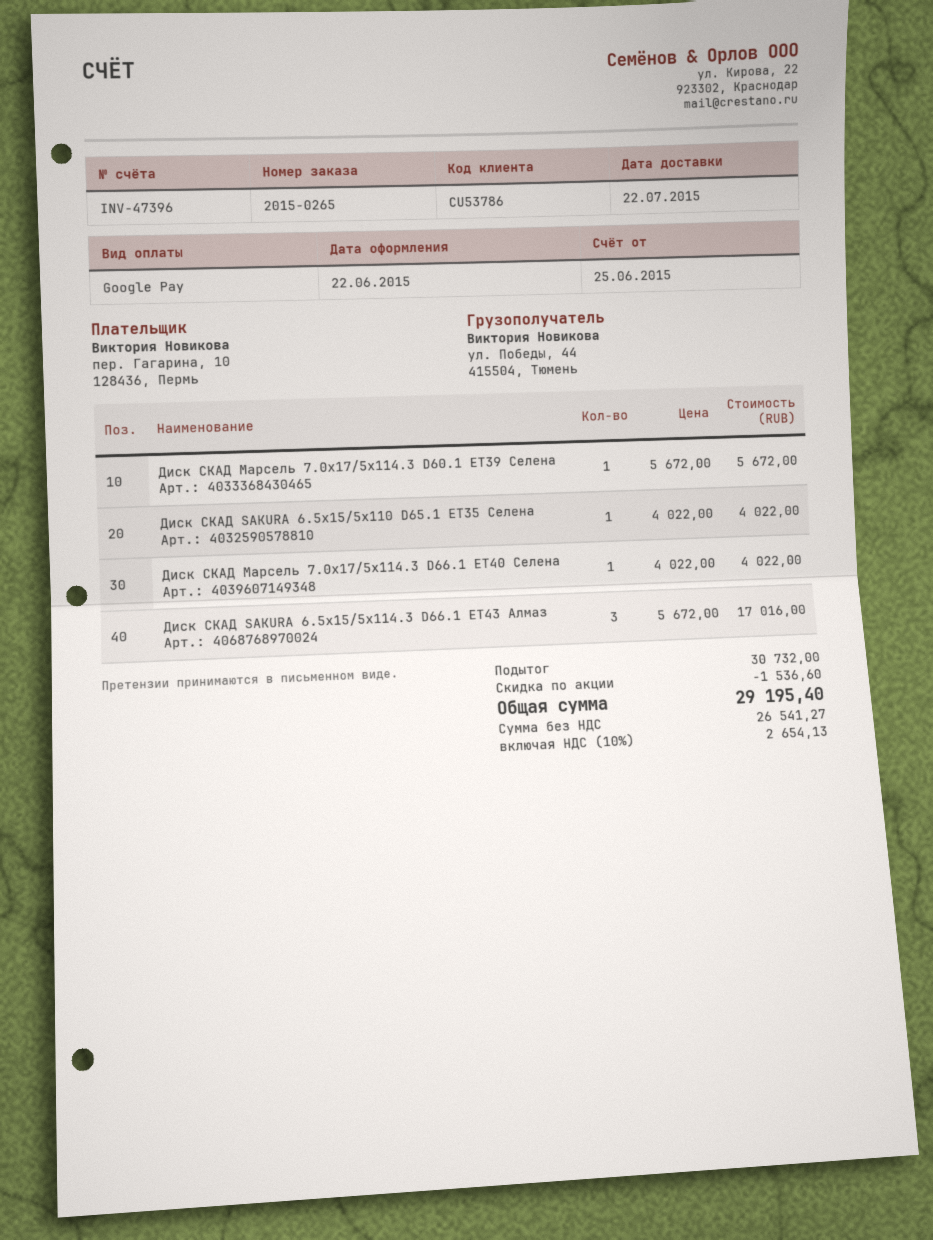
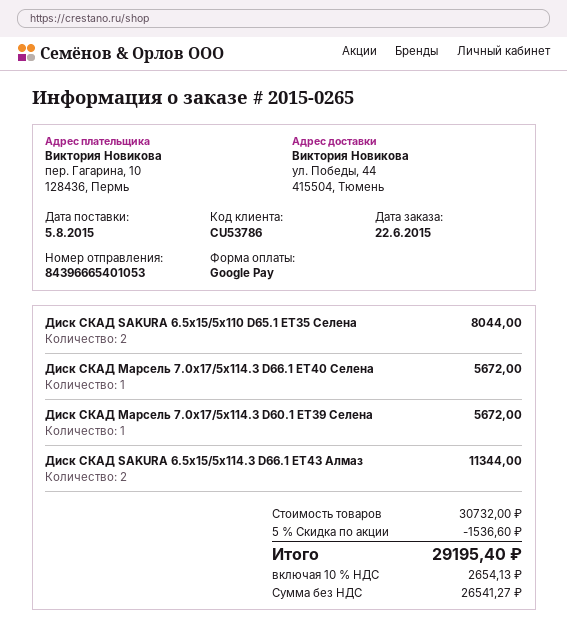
delivery date: 2015-07-22 -> 2015-08-05
Диск СКАД SAKURA 6.5x15/5x110 D65.1 ET35 Селена: 1 for 4022.00 -> 2 for 8044.00
Диск СКАД Марсель 7.0x17/5x114.3 D66.1 ET40 Селена: 1 for 4022.00 -> 1 for 5672.00
Диск СКАД SAKURA 6.5x15/5x114.3 D66.1 ET43 Алмаз: 3 for 17016.00 -> 2 for 11344.00

